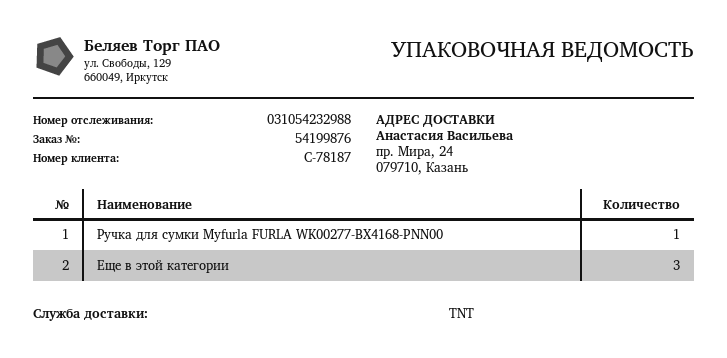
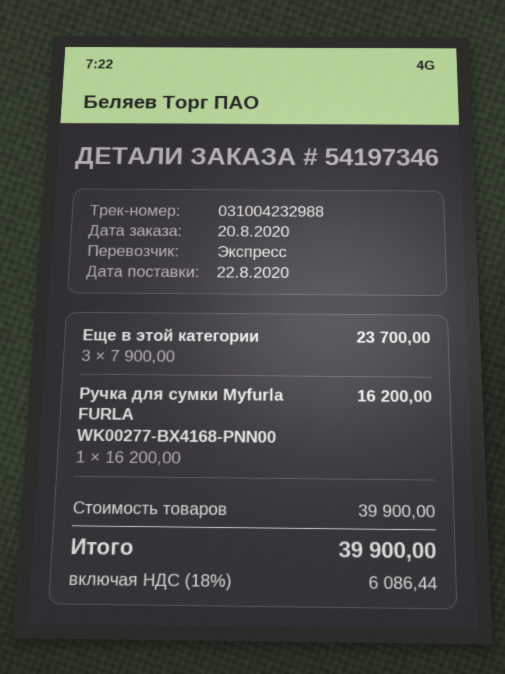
order number: 54199876 -> 54197346
shipping method: TNT -> express
tracking number: 031054232988 -> 031004232988

